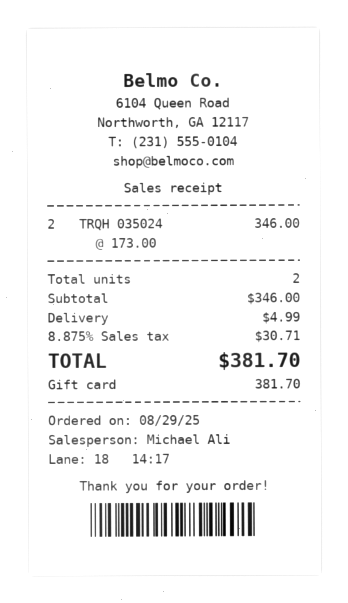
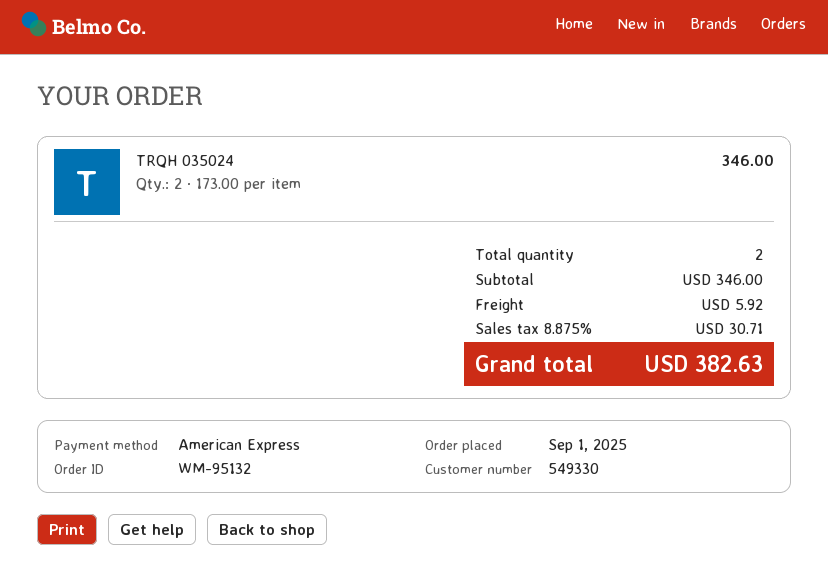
order date: 2025-08-29 -> 2025-09-01
payment method: gift card -> American Express
shipping: 4.99 -> 5.92
total: 381.70 -> 382.63

